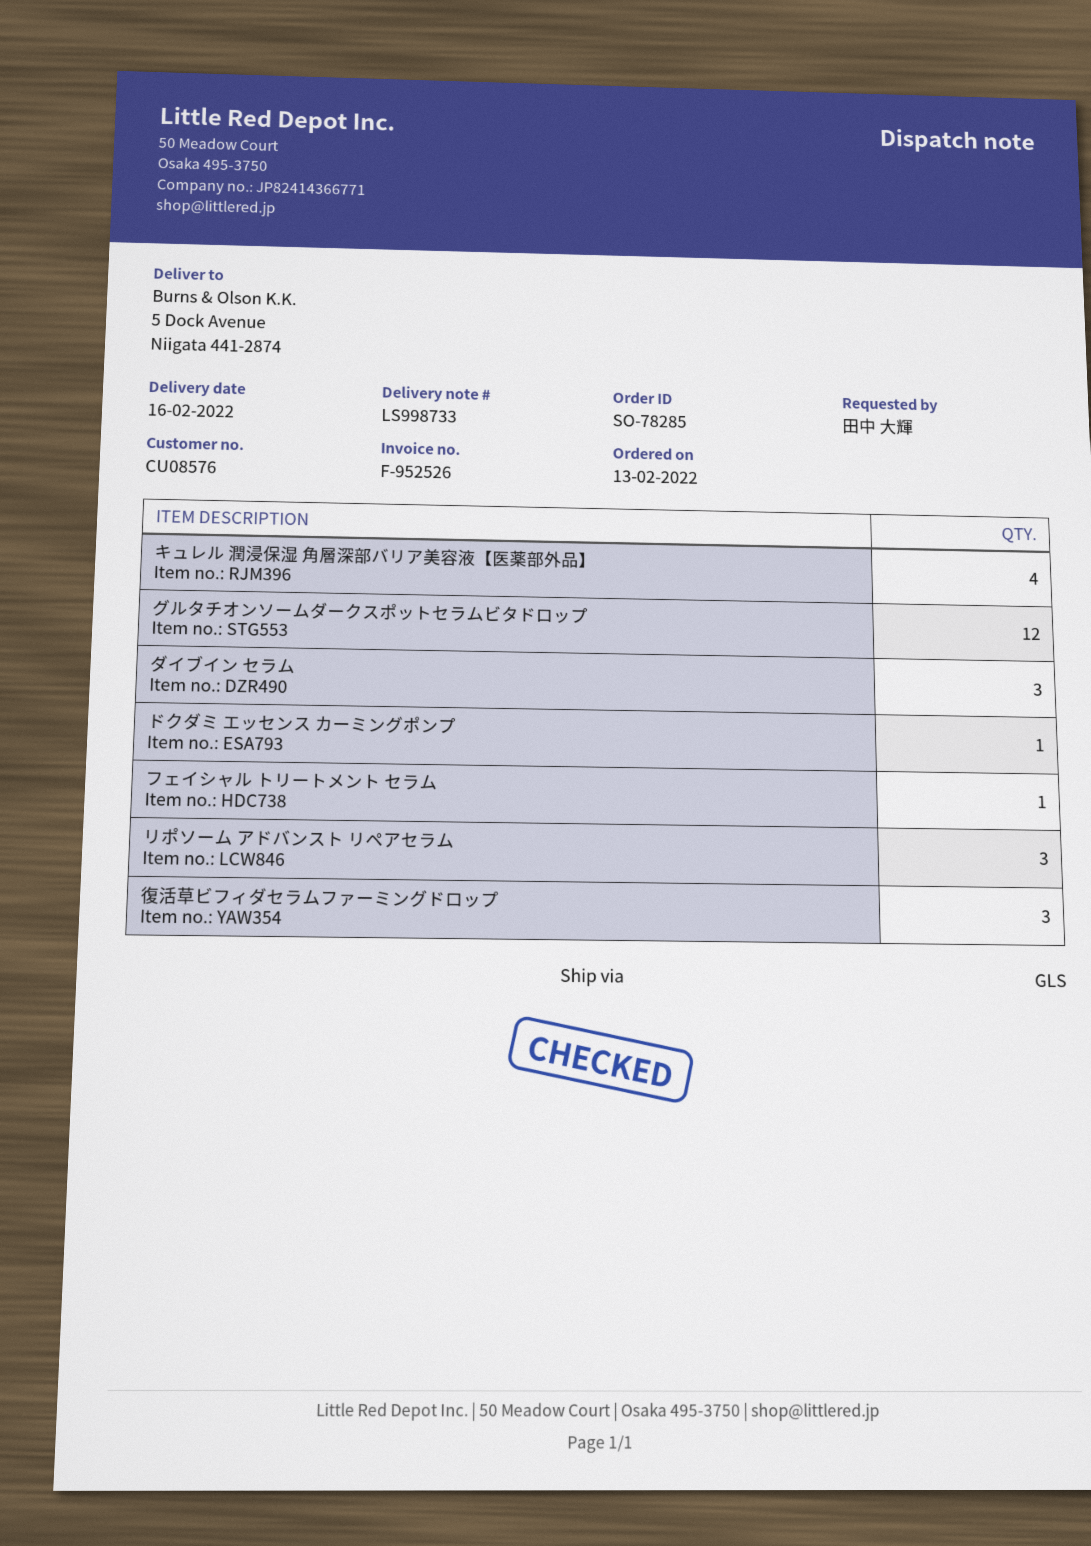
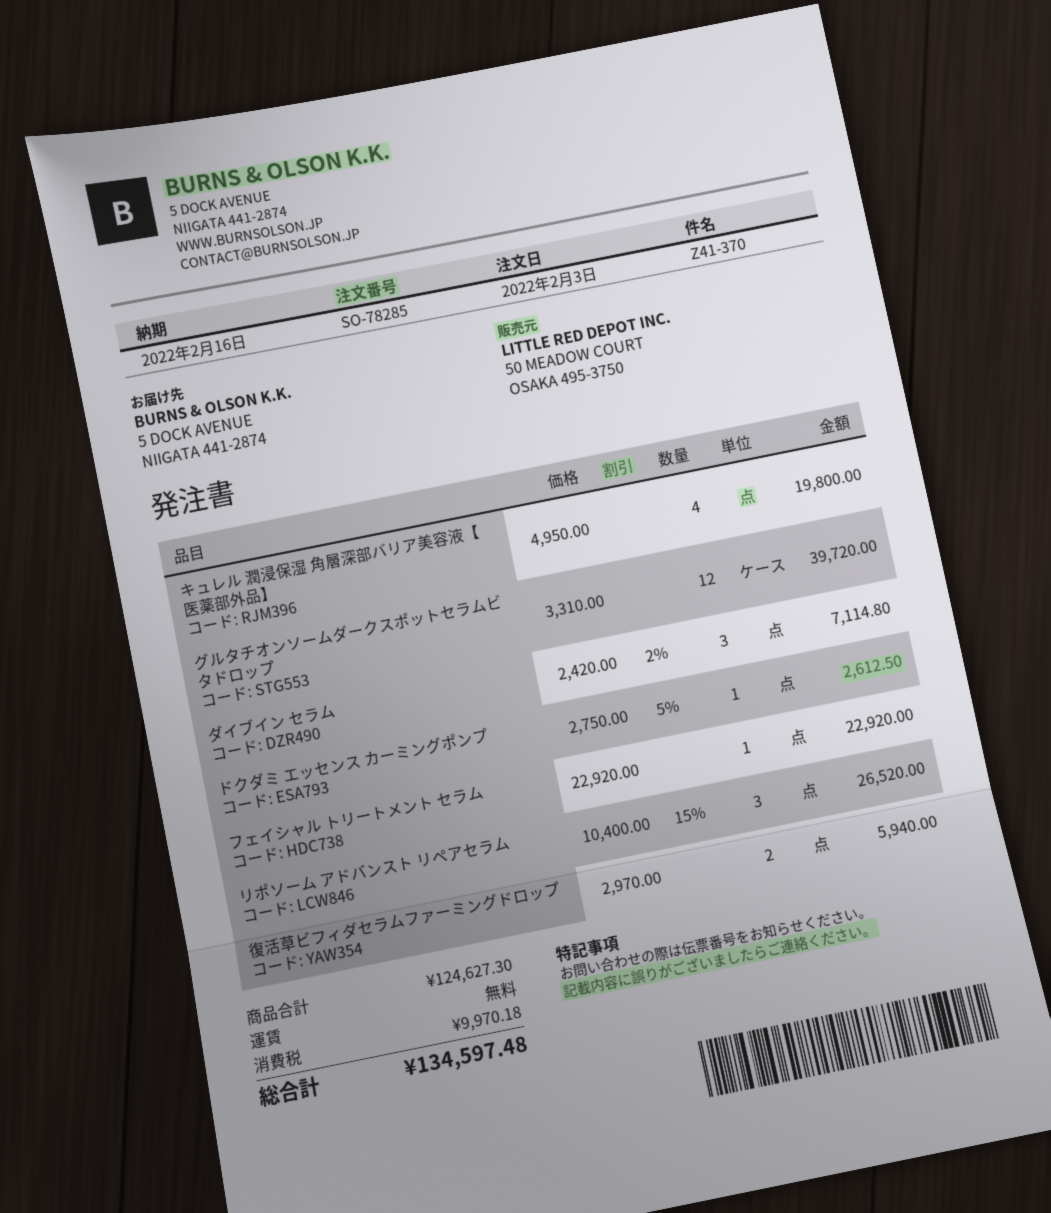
order date: 2022-02-13 -> 2022-02-03
復活草ビフィダセラムファーミングドロップ: 3 -> 2

